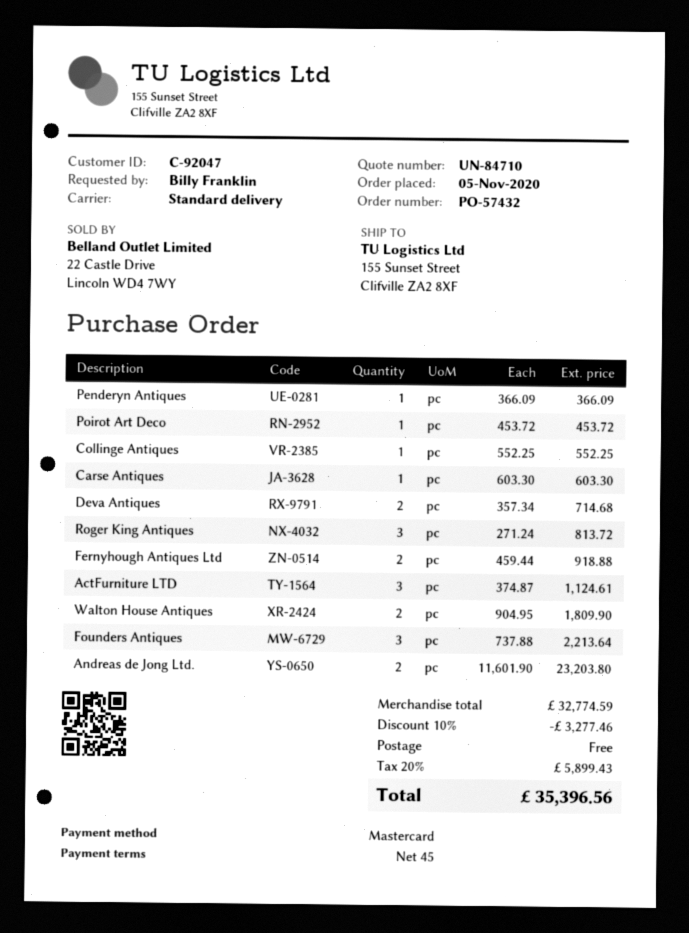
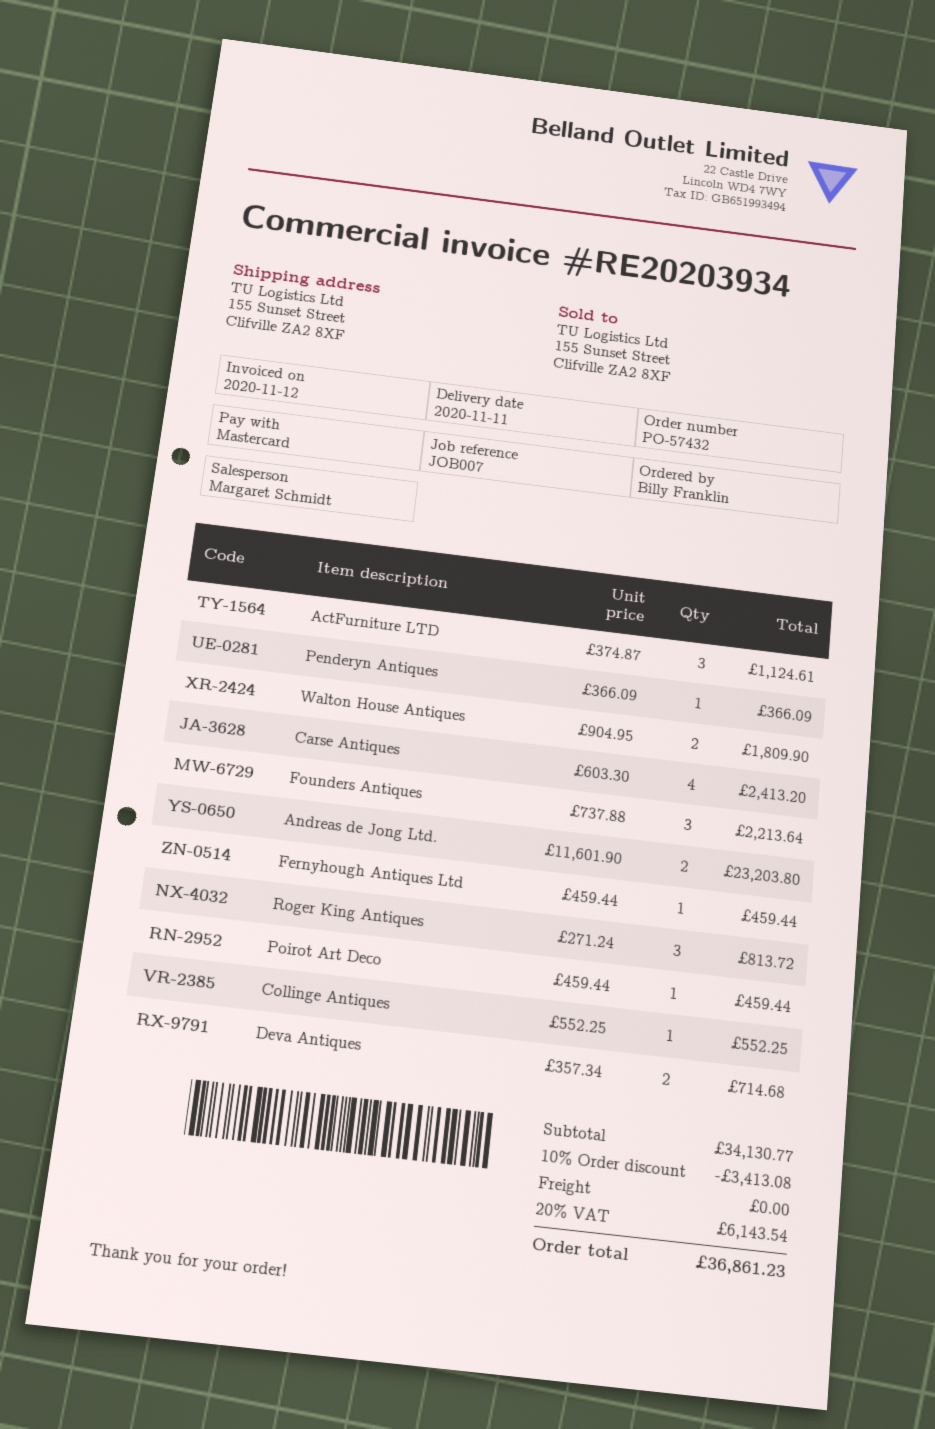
Poirot Art Deco: 1 x 453.72 = 453.72 -> 1 x 459.44 = 459.44
Carse Antiques: 1 x 603.30 = 603.30 -> 4 x 603.30 = 2413.20
Fernyhough Antiques Ltd: 2 x 459.44 = 918.88 -> 1 x 459.44 = 459.44
subtotal: 32774.59 -> 34130.77
discount: 10% = 3277.46 -> 10% = 3413.08
tax: 20% = 5899.43 -> 20% = 6143.54
total: 35396.56 -> 36861.23

